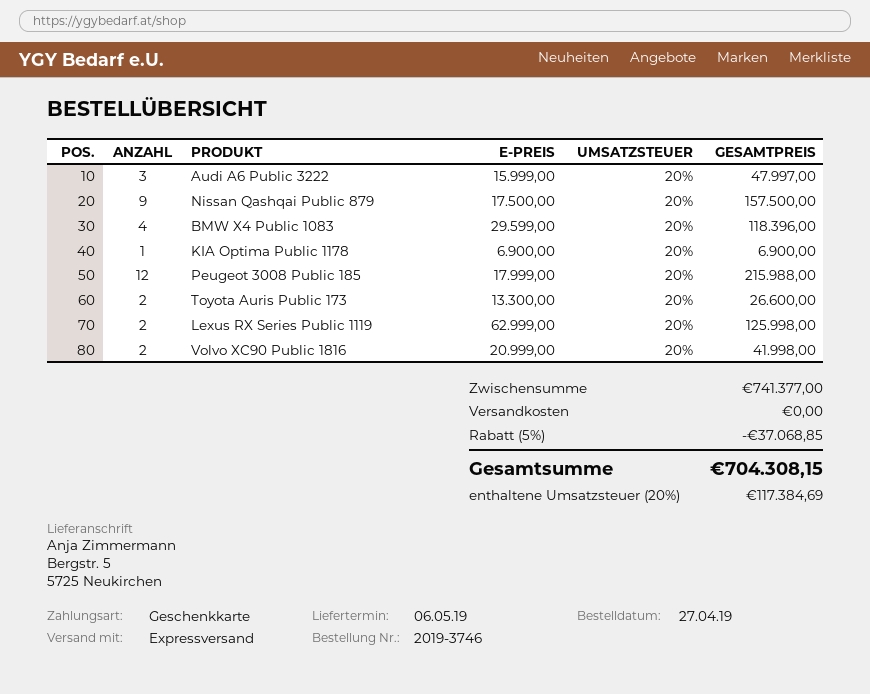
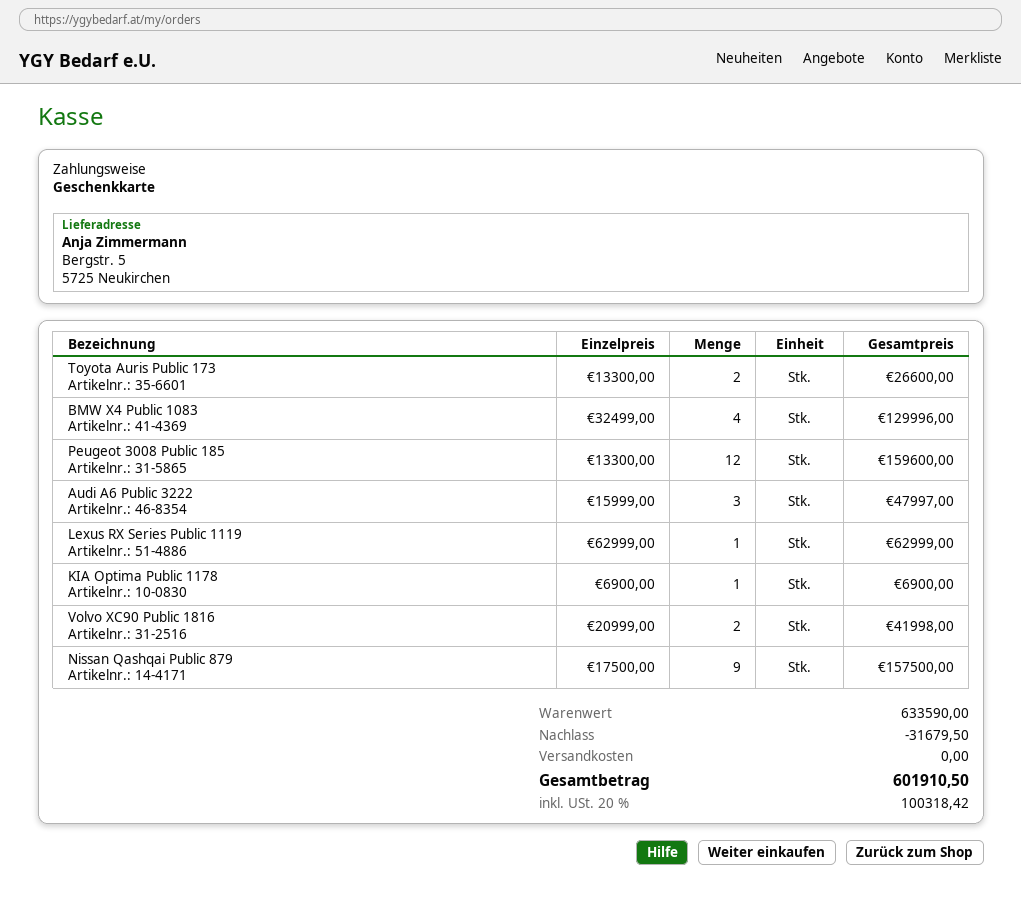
BMW X4 Public 1083: 4 x 29599.00 = 118396.00 -> 4 x 32499.00 = 129996.00
Peugeot 3008 Public 185: 12 x 17999.00 = 215988.00 -> 12 x 13300.00 = 159600.00
Lexus RX Series Public 1119: 2 x 62999.00 = 125998.00 -> 1 x 62999.00 = 62999.00
subtotal: 741377.00 -> 633590.00
discount: 37068.85 -> 31679.50
tax: 20% = 117384.69 -> 20% = 100318.42
total: 704308.15 -> 601910.50

